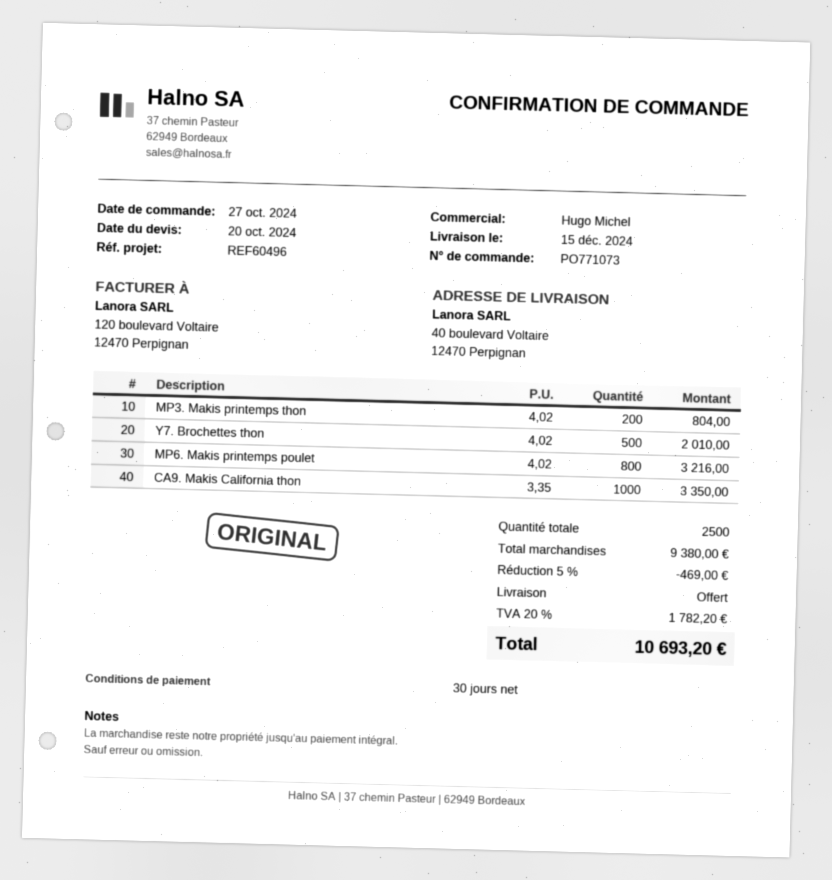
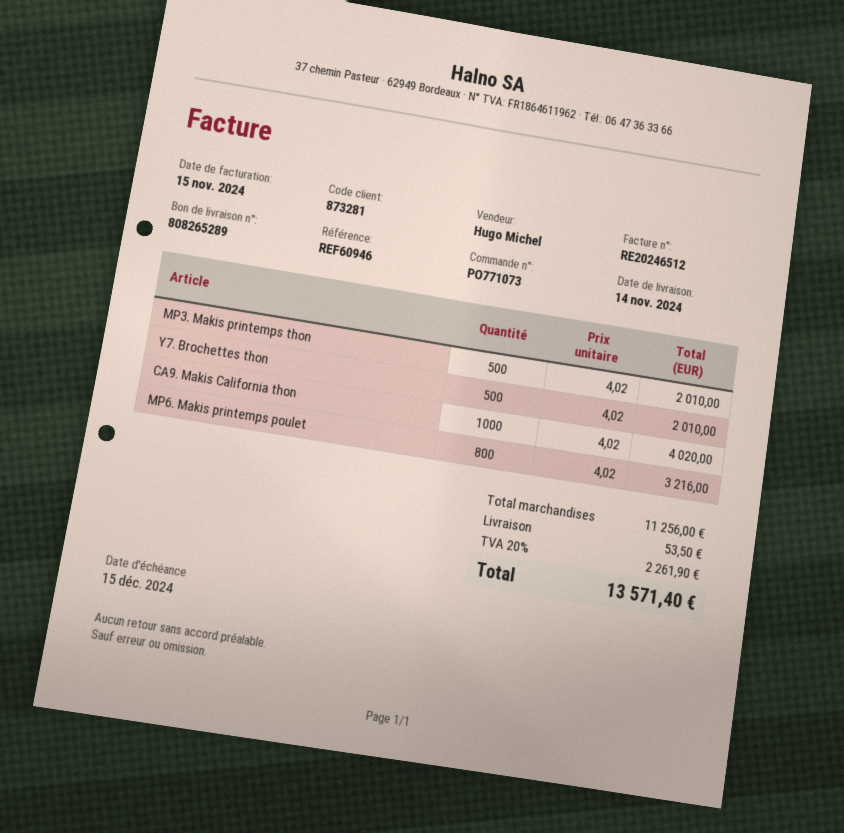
delivery date: 2024-12-15 -> 2024-11-14
reference: REF60496 -> REF60946
MP3. Makis printemps thon: 200 x 4.02 = 804.00 -> 500 x 4.02 = 2010.00
CA9. Makis California thon: 1000 x 3.35 = 3350.00 -> 1000 x 4.02 = 4020.00
subtotal: 9380.00 -> 11256.00
discount: 5% = 469.00 -> none
shipping: 0.00 -> 53.50
tax: 20% = 1782.20 -> 20% = 2261.90
total: 10693.20 -> 13571.40

